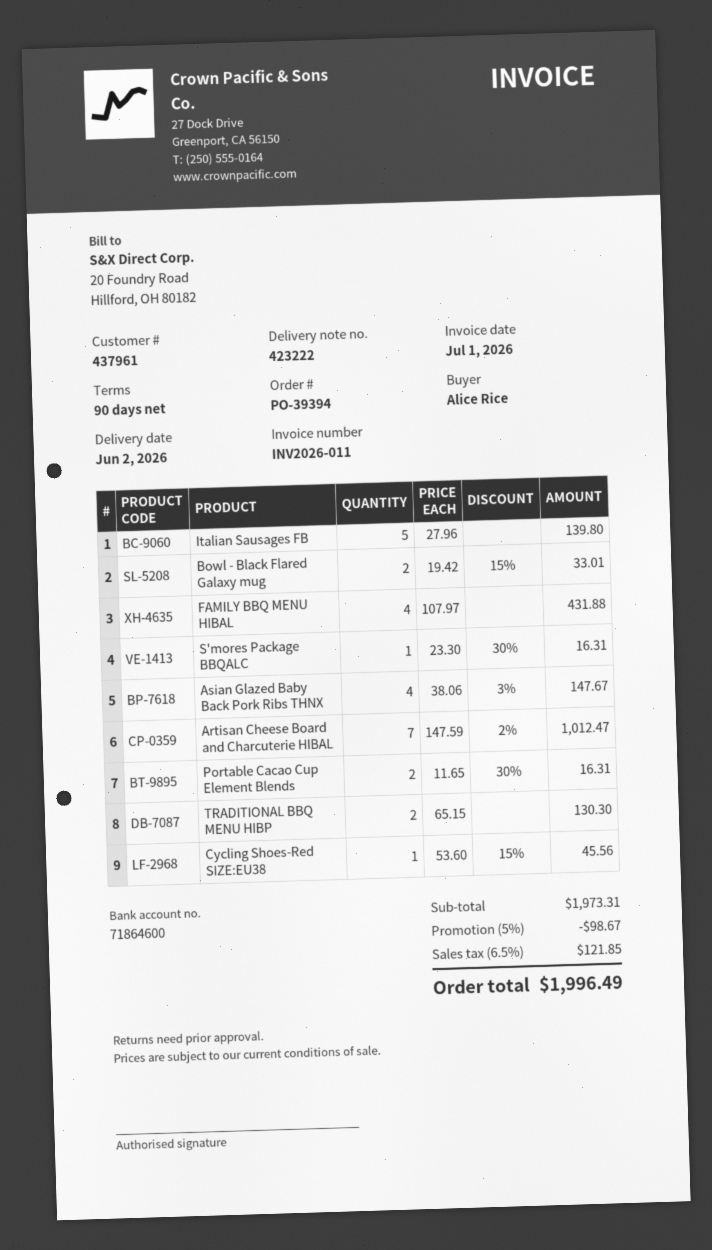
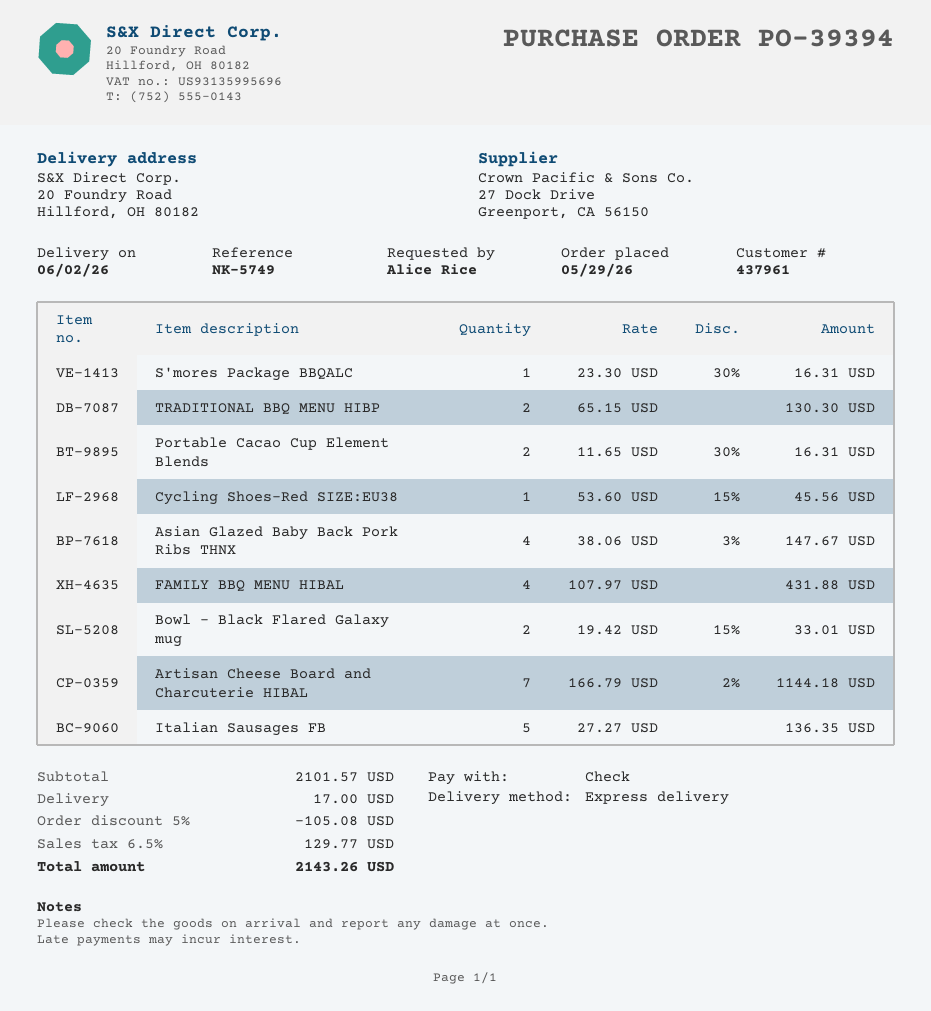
Italian Sausages FB: 5 x 27.96 = 139.80 -> 5 x 27.27 = 136.35
Artisan Cheese Board and Charcuterie HIBAL: 7 x 147.59 - 2% = 1012.47 -> 7 x 166.79 - 2% = 1144.18
subtotal: 1973.31 -> 2101.57
discount: 5% = 98.67 -> 5% = 105.08
shipping: none -> 17.00
tax: 6.5% = 121.85 -> 6.5% = 129.77
total: 1996.49 -> 2143.26

